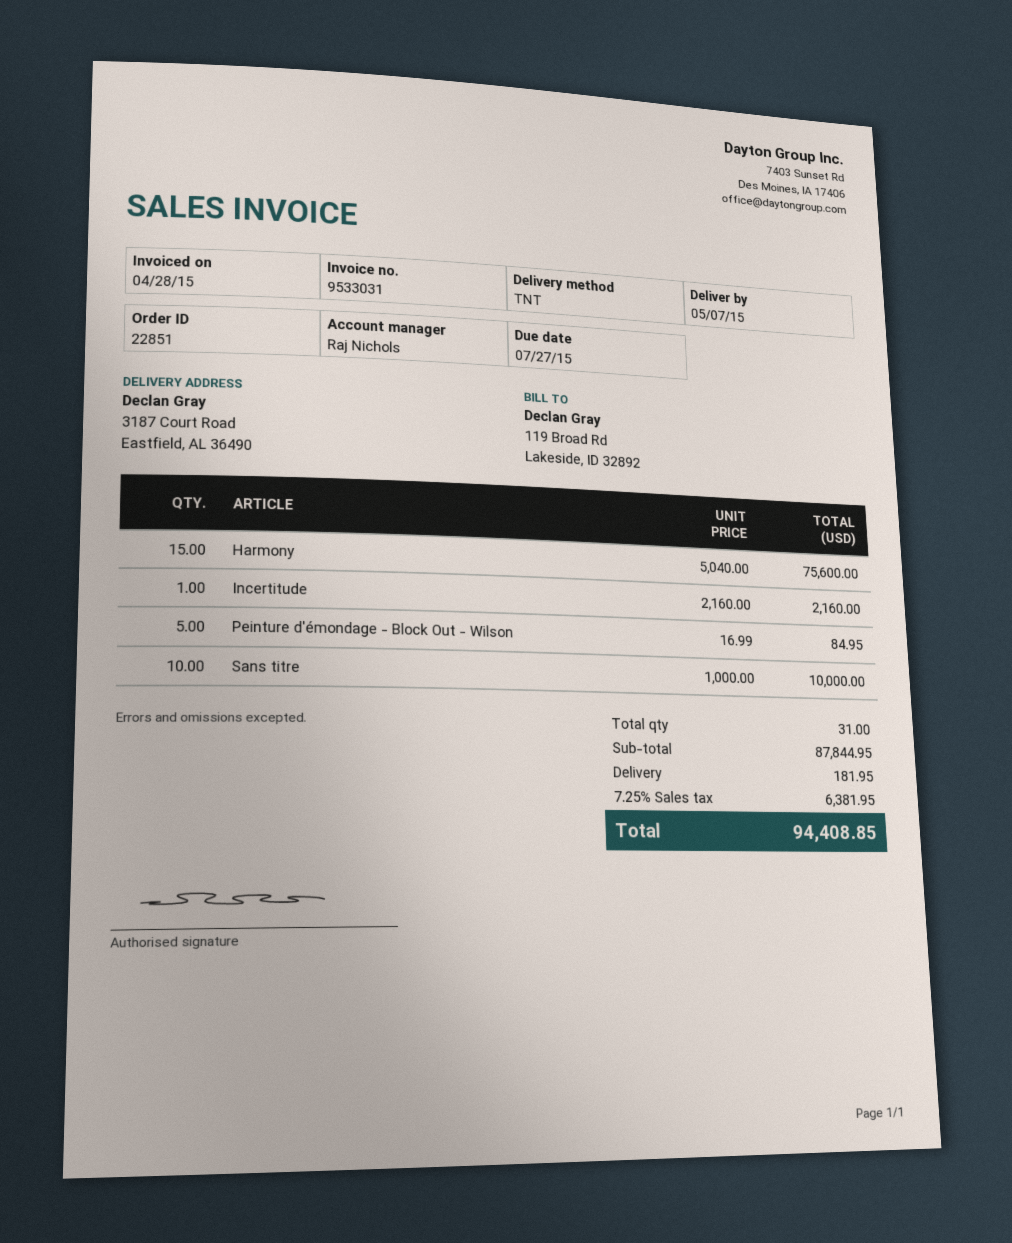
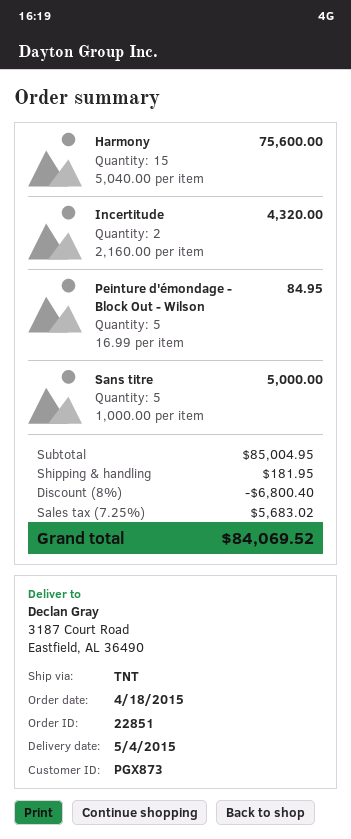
delivery date: 2015-05-07 -> 2015-05-04
Incertitude: 1 x 2160.00 = 2160.00 -> 2 x 2160.00 = 4320.00
Sans titre: 10 x 1000.00 = 10000.00 -> 5 x 1000.00 = 5000.00
subtotal: 87844.95 -> 85004.95
discount: none -> 8% = 6800.40
tax: 7.25% = 6381.95 -> 7.25% = 5683.02
total: 94408.85 -> 84069.52

